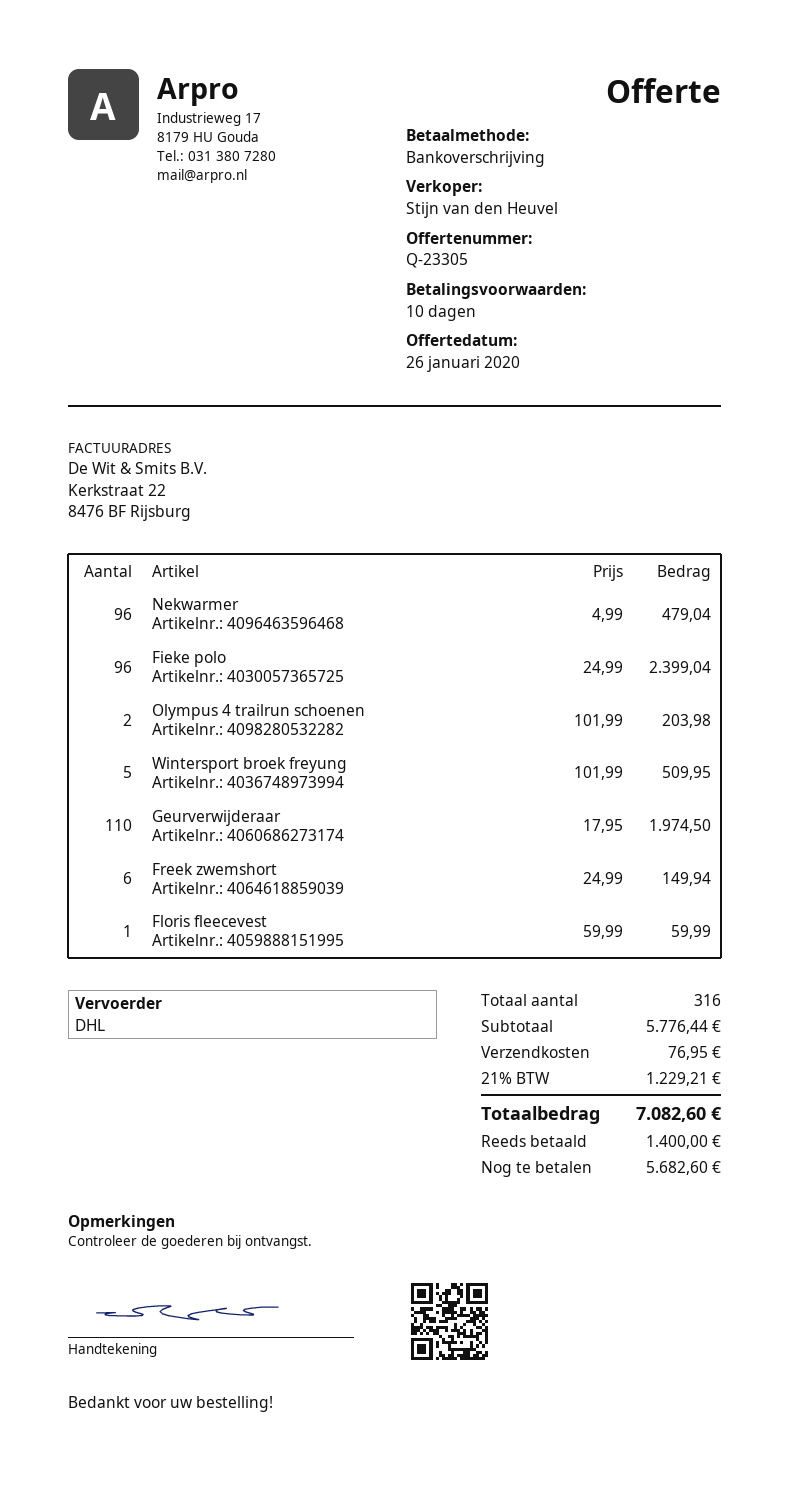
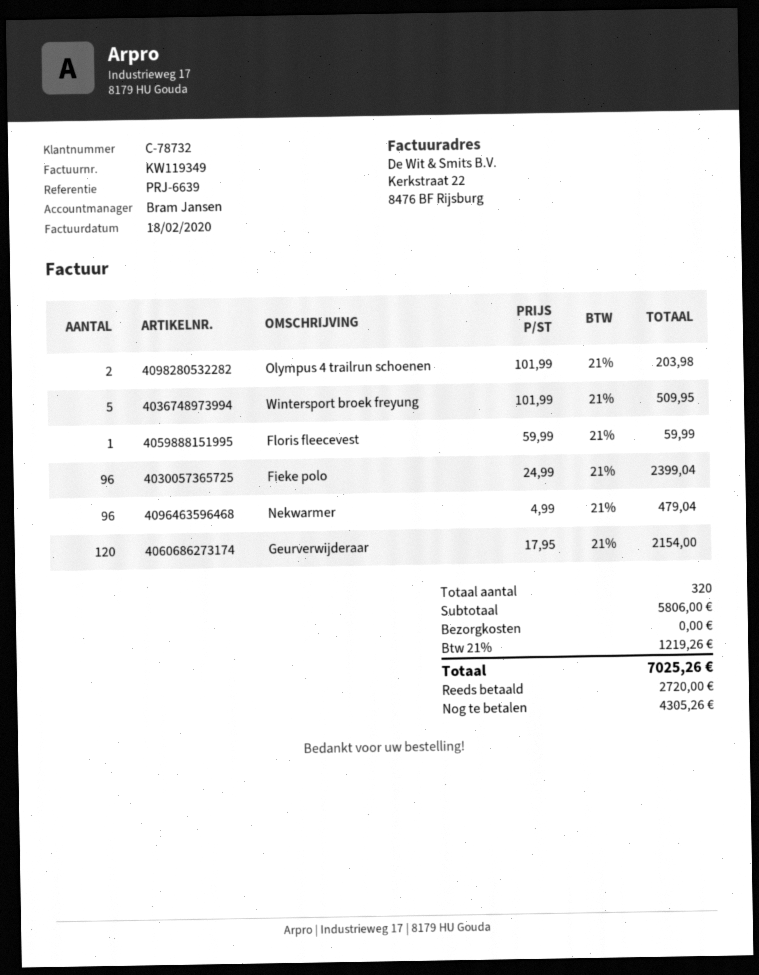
sales rep: Stijn van den Heuvel -> Bram Jansen
Geurverwijderaar: 110 x 17.95 = 1974.50 -> 120 x 17.95 = 2154.00
Freek zwemshort: 6 x 24.99 = 149.94 -> none
total quantity: 316 -> 320
subtotal: 5776.44 -> 5806.00
shipping: 76.95 -> 0.00
tax: 21% = 1229.21 -> 21% = 1219.26
total: 7082.60 -> 7025.26
deposit: 1400.00 -> 2720.00
balance: 5682.60 -> 4305.26

